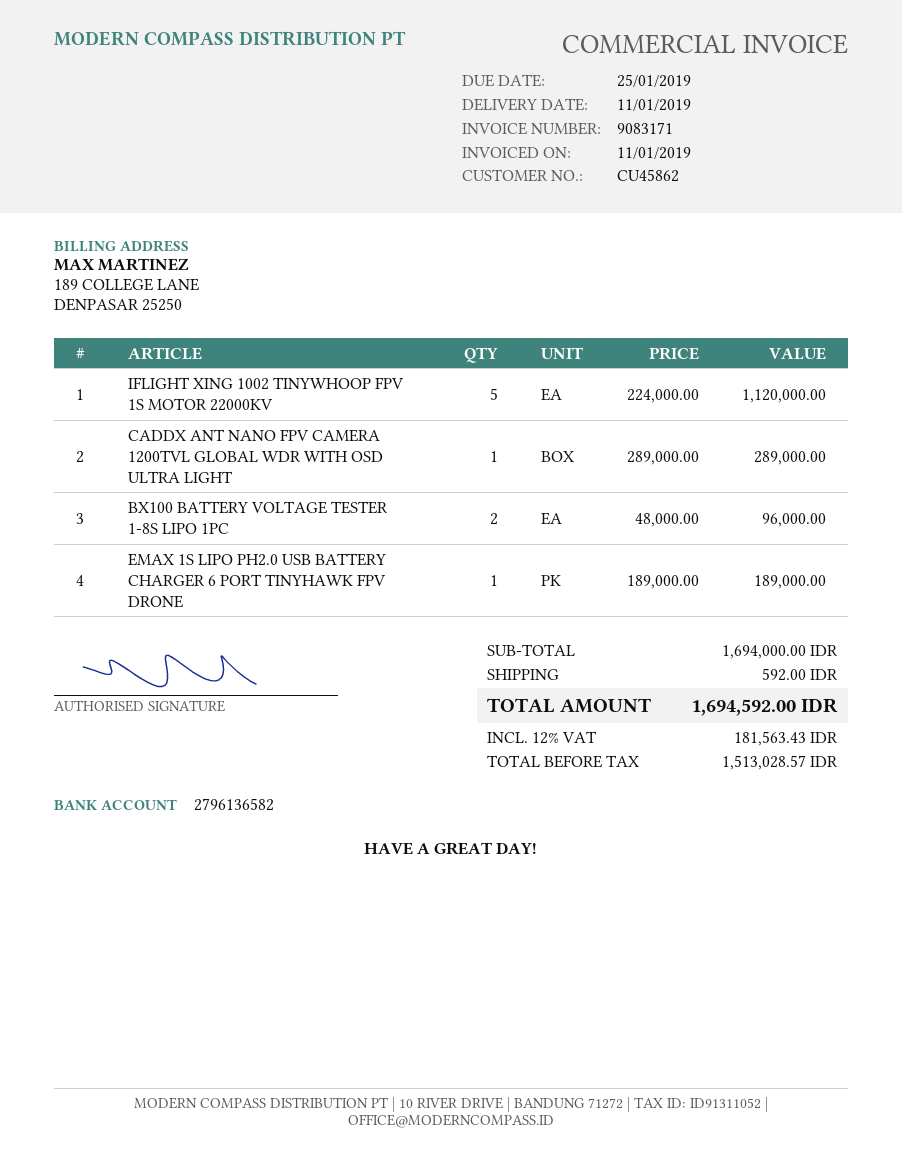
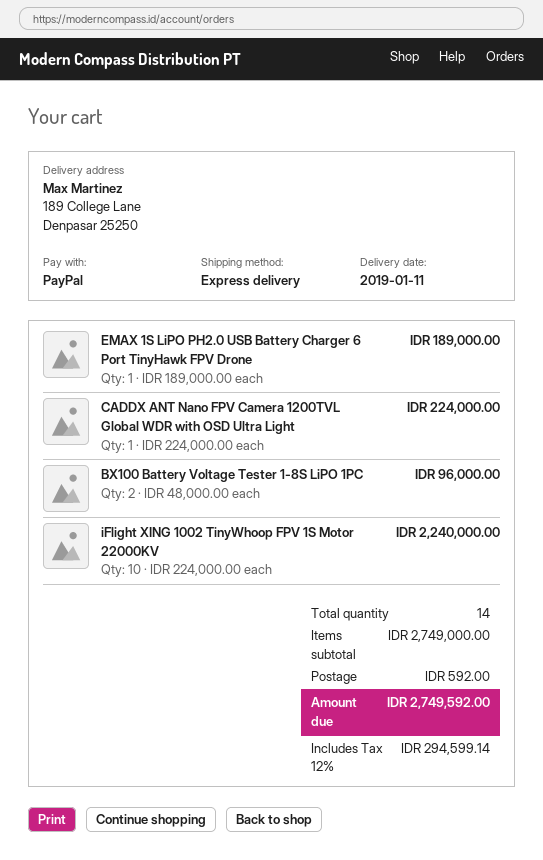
IFLIGHT XING 1002 TINYWHOOP FPV 1S MOTOR 22000KV: 5 x 224000.00 = 1120000.00 -> 10 x 224000.00 = 2240000.00
CADDX ANT NANO FPV CAMERA 1200TVL GLOBAL WDR WITH OSD ULTRA LIGHT: 1 x 289000.00 = 289000.00 -> 1 x 224000.00 = 224000.00
subtotal: 1694000.00 -> 2749000.00
tax: 12% = 181563.43 -> 12% = 294599.14
total: 1694592.00 -> 2749592.00

